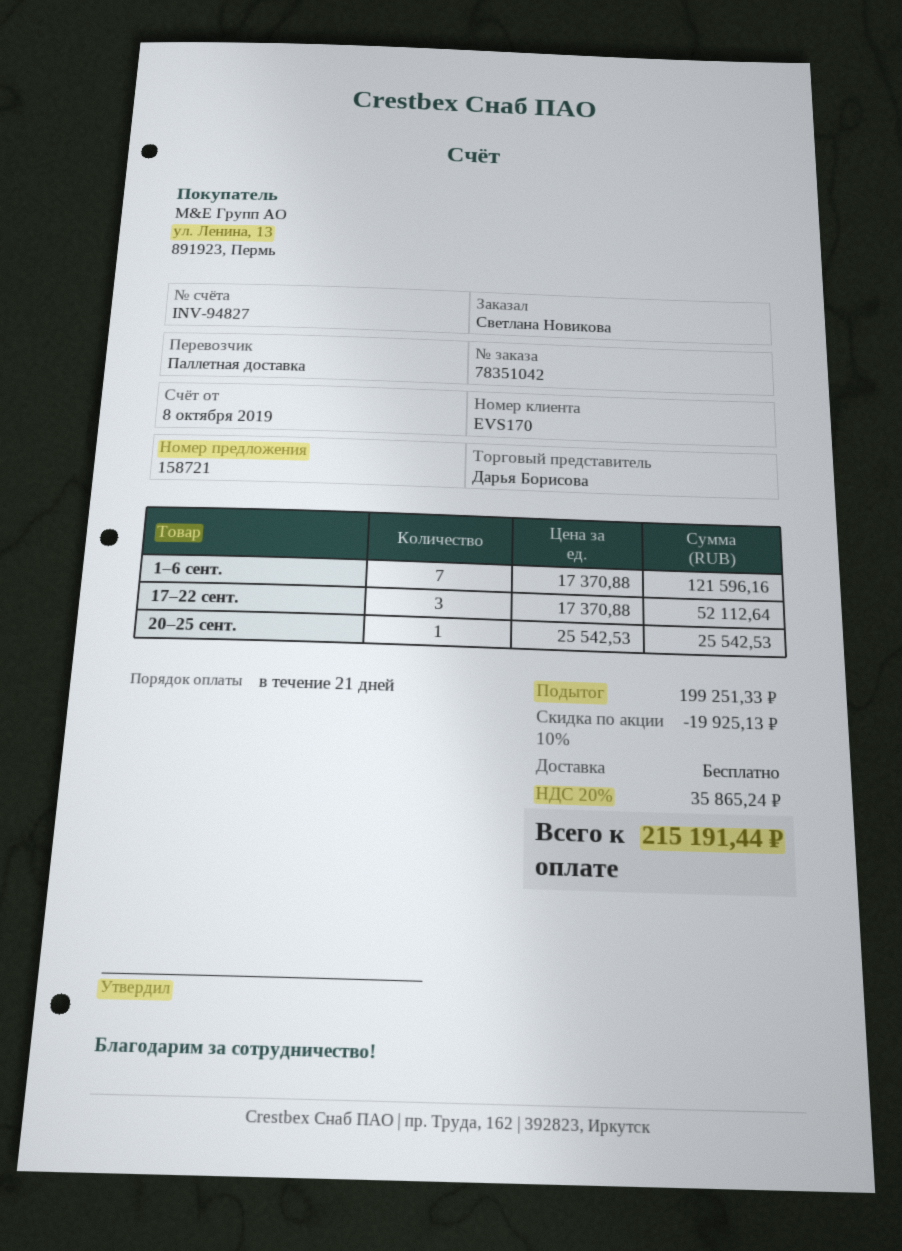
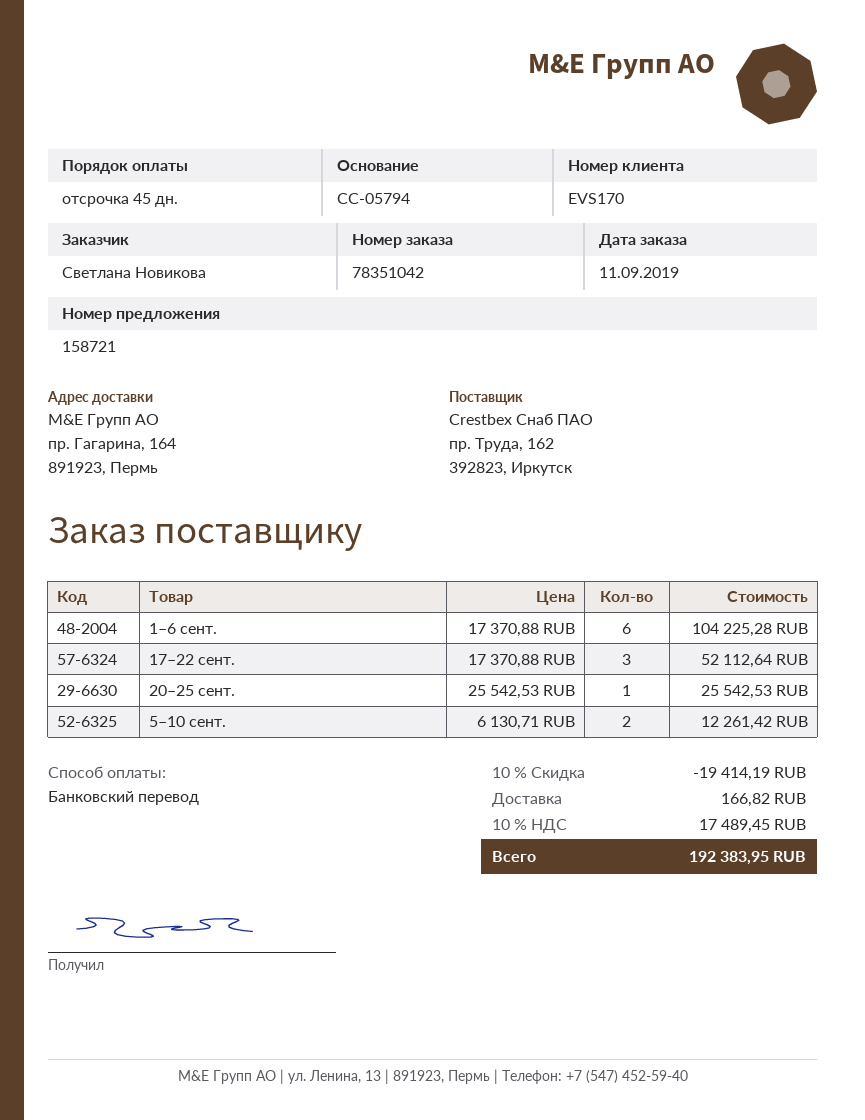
payment terms: 21 days -> 45 days
1–6 сент.: 7 x 17370.88 = 121596.16 -> 6 x 17370.88 = 104225.28
5–10 сент.: none -> 2 x 6130.71 = 12261.42
discount: 10% = 19925.13 -> 10% = 19414.19
shipping: 0.00 -> 166.82
tax: 20% = 35865.24 -> 10% = 17489.45
total: 215191.44 -> 192383.95

